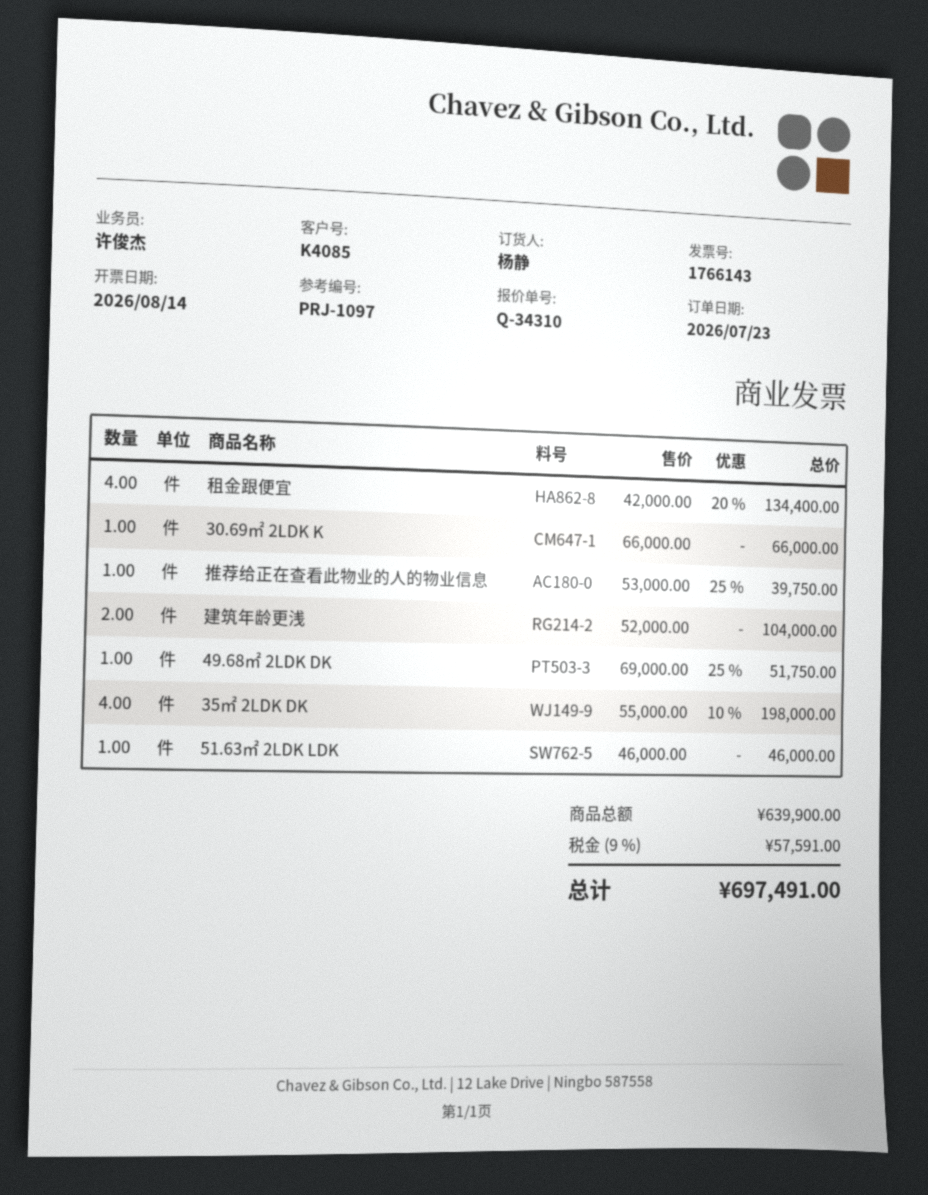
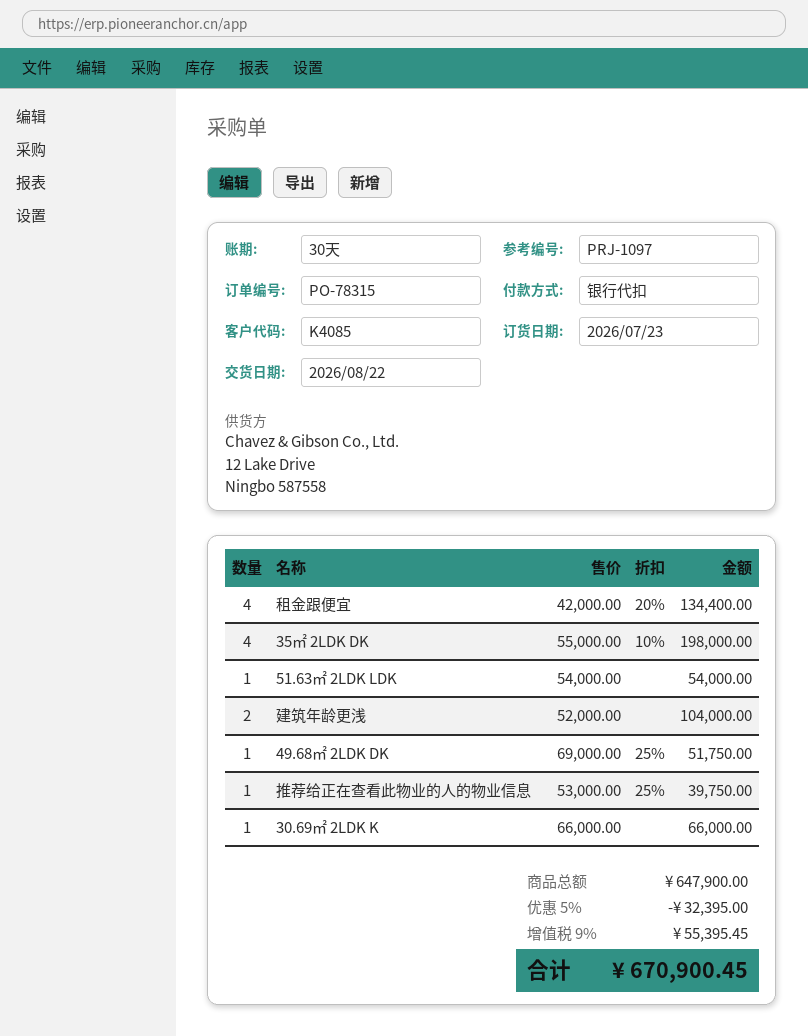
51.63㎡ 2LDK LDK: 1 x 46000.00 = 46000.00 -> 1 x 54000.00 = 54000.00
subtotal: 639900.00 -> 647900.00
discount: none -> 5% = 32395.00
tax: 9% = 57591.00 -> 9% = 55395.45
total: 697491.00 -> 670900.45

